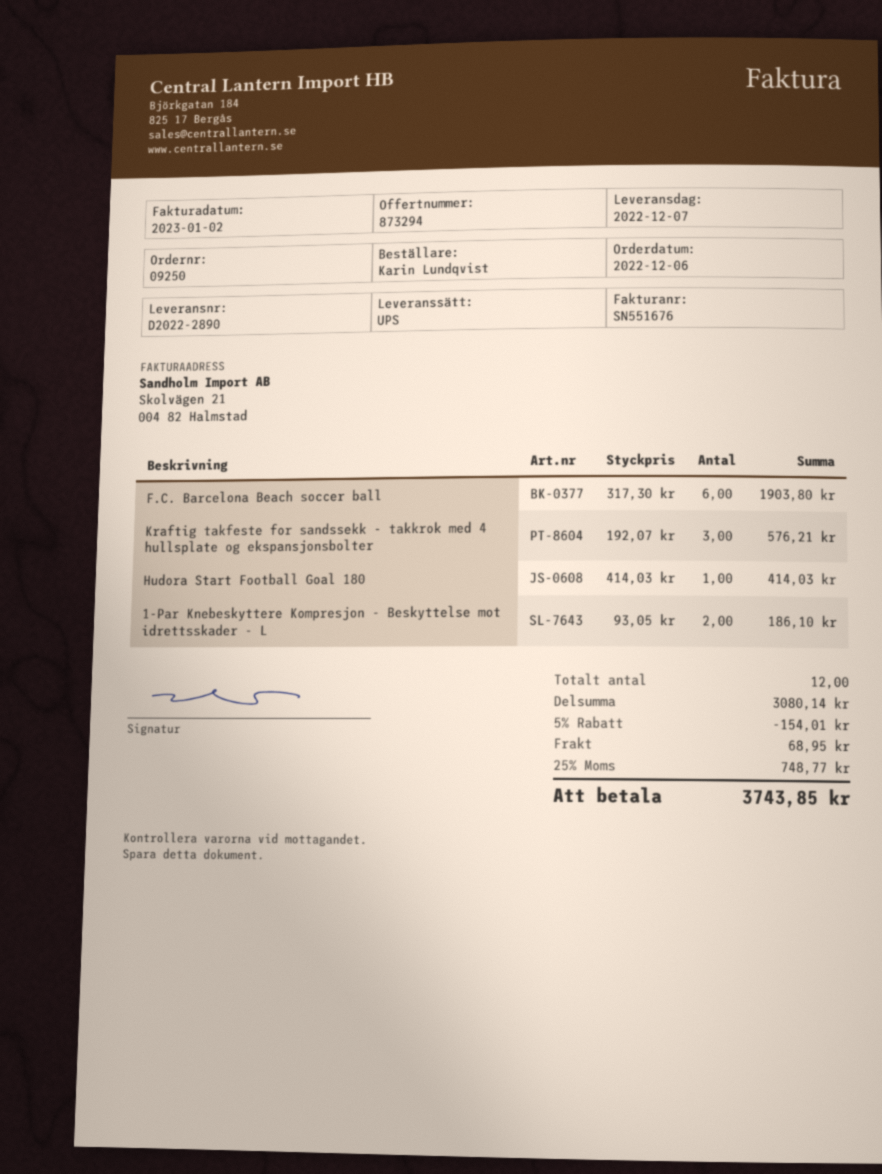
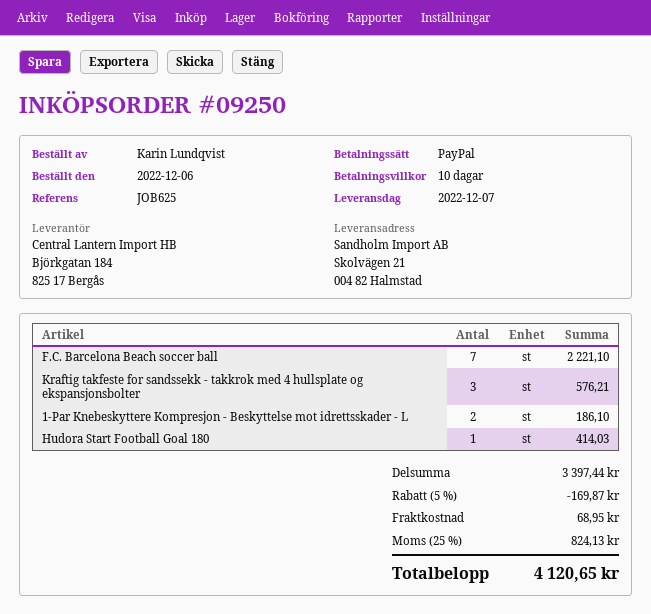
F.C. Barcelona Beach soccer ball: 6 for 1903.80 -> 7 for 2221.10
subtotal: 3080.14 -> 3397.44
discount: 5% = 154.01 -> 5% = 169.87
tax: 25% = 748.77 -> 25% = 824.13
total: 3743.85 -> 4120.65

